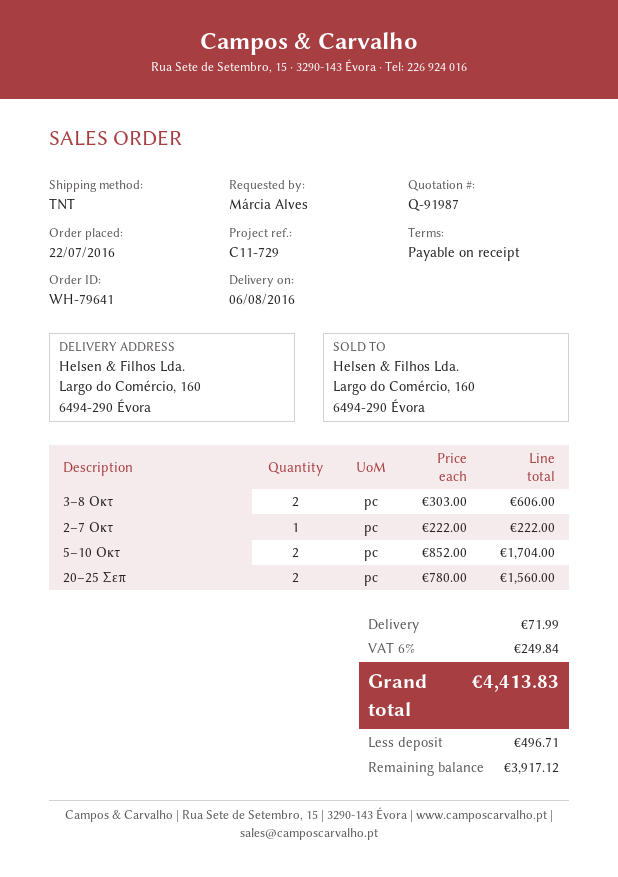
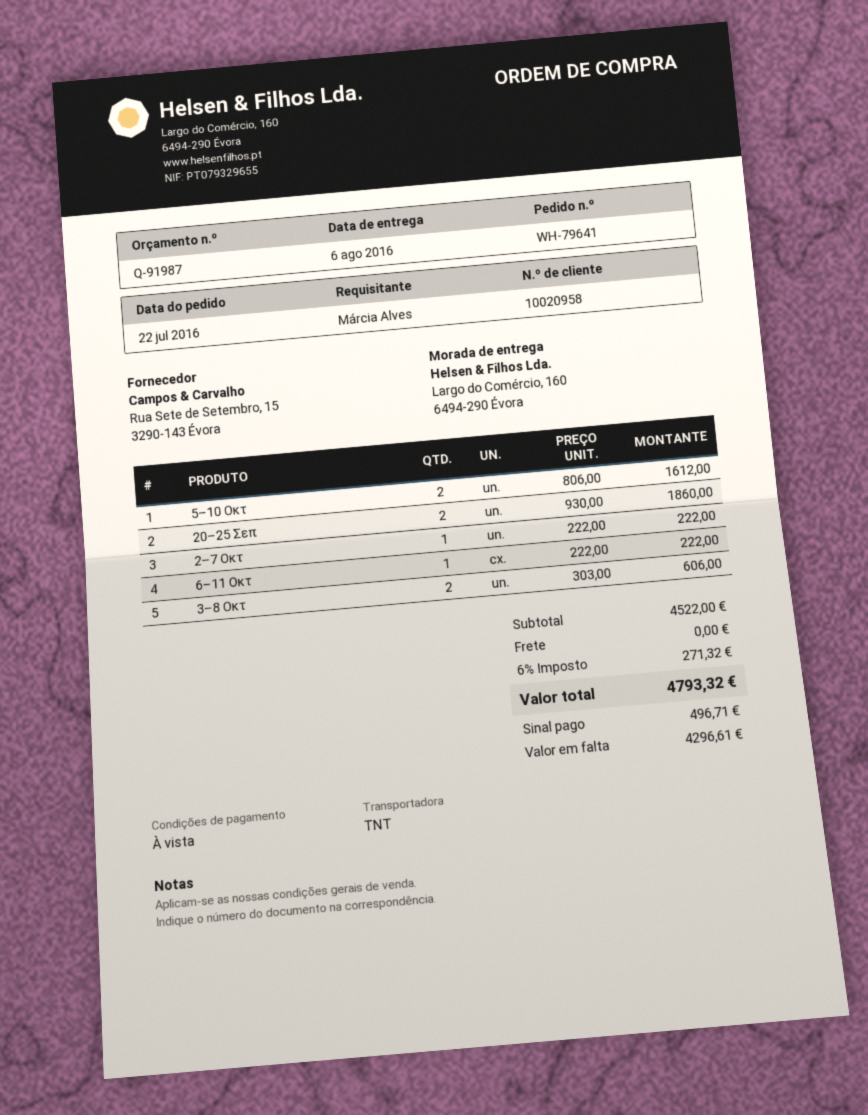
5–10 Οκτ: 2 x 852.00 = 1704.00 -> 2 x 806.00 = 1612.00
20–25 Σεπ: 2 x 780.00 = 1560.00 -> 2 x 930.00 = 1860.00
6–11 Οκτ: none -> 1 x 222.00 = 222.00
shipping: 71.99 -> 0.00
tax: 6% = 249.84 -> 6% = 271.32
total: 4413.83 -> 4793.32
balance: 3917.12 -> 4296.61

